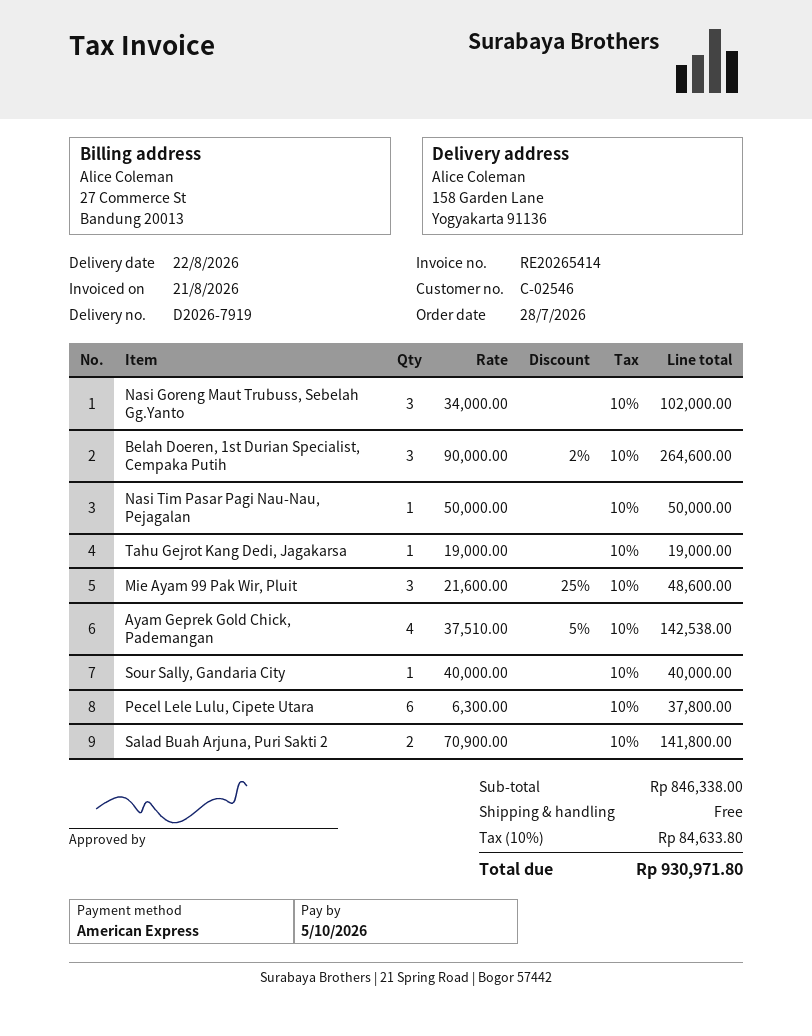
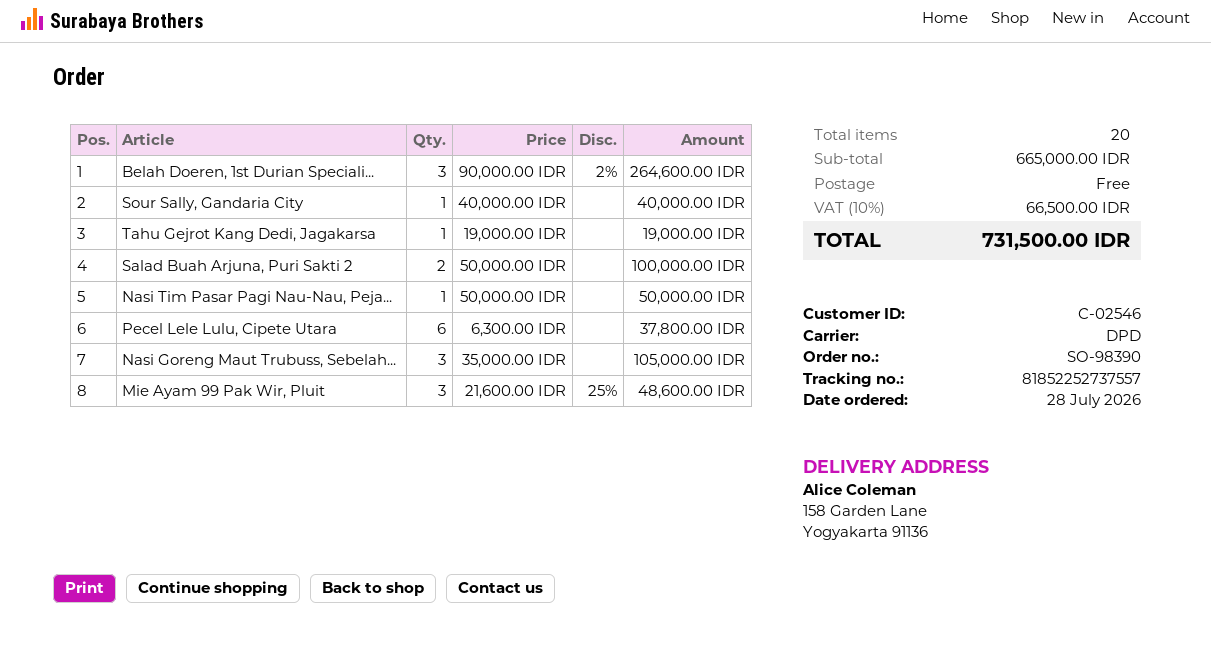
Nasi Goreng Maut Trubuss, Sebelah Gg.Yanto: 3 x 34000.00 = 102000.00 -> 3 x 35000.00 = 105000.00
Ayam Geprek Gold Chick, Pademangan: 4 x 37510.00 - 5% = 142538.00 -> none
Salad Buah Arjuna, Puri Sakti 2: 2 x 70900.00 = 141800.00 -> 2 x 50000.00 = 100000.00
subtotal: 846338.00 -> 665000.00
tax: 10% = 84633.80 -> 10% = 66500.00
total: 930971.80 -> 731500.00

